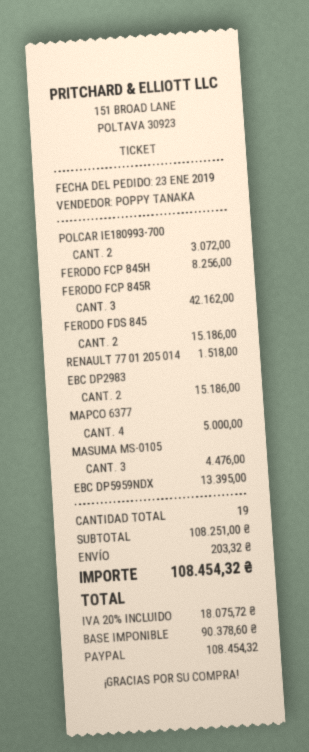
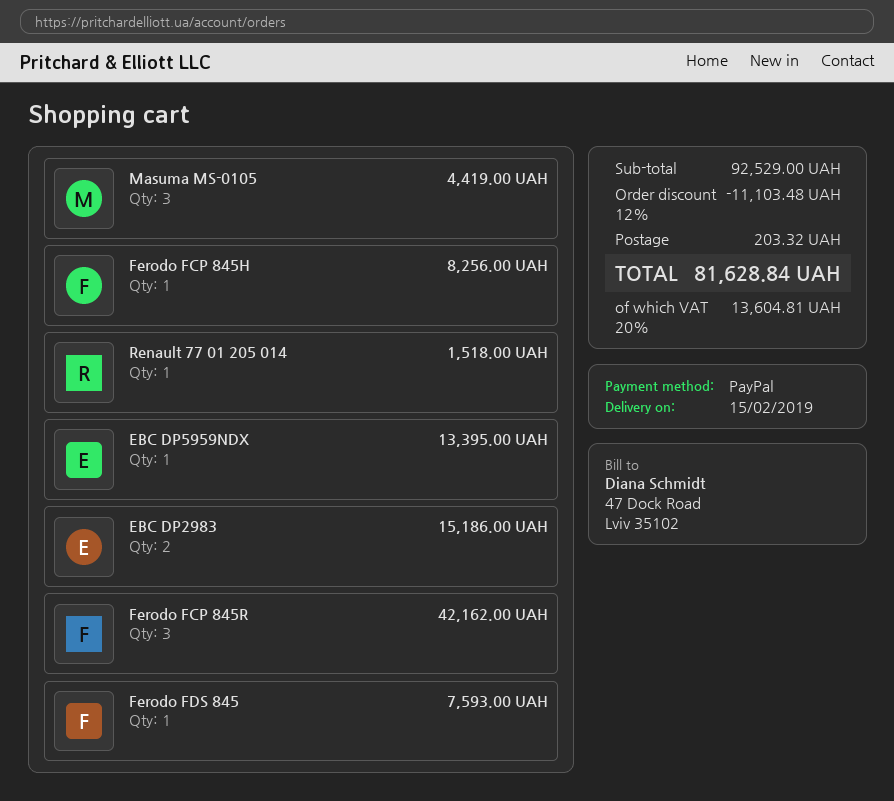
POLCAR IE180993-700: 2 for 3072.00 -> none
FERODO FDS 845: 2 for 15186.00 -> 1 for 7593.00
MAPCO 6377: 4 for 5000.00 -> none
MASUMA MS-0105: 3 for 4476.00 -> 3 for 4419.00
subtotal: 108251.00 -> 92529.00
discount: none -> 12% = 11103.48
tax: 20% = 18075.72 -> 20% = 13604.81
total: 108454.32 -> 81628.84

